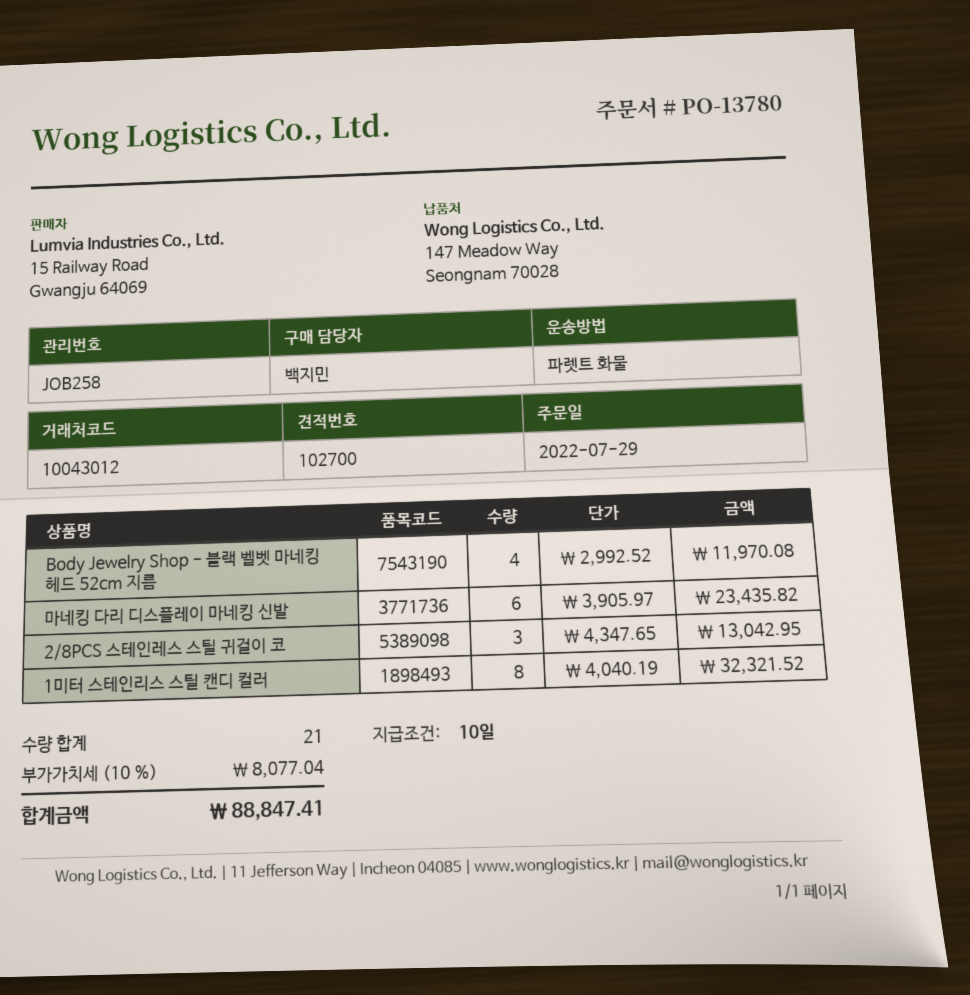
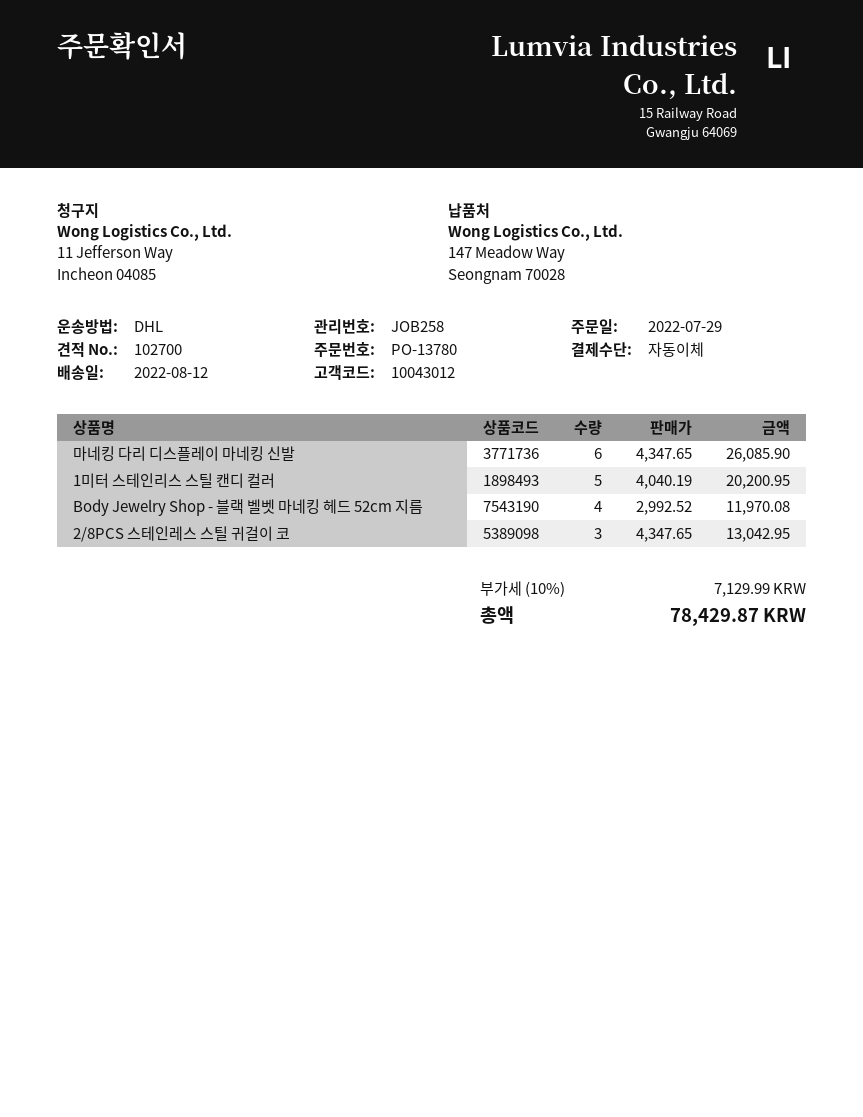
shipping method: pallet freight -> DHL
마네킹 다리 디스플레이 마네킹 신발: 6 x 3905.97 = 23435.82 -> 6 x 4347.65 = 26085.90
1미터 스테인리스 스틸 캔디 컬러: 8 x 4040.19 = 32321.52 -> 5 x 4040.19 = 20200.95
tax: 10% = 8077.04 -> 10% = 7129.99
total: 88847.41 -> 78429.87

